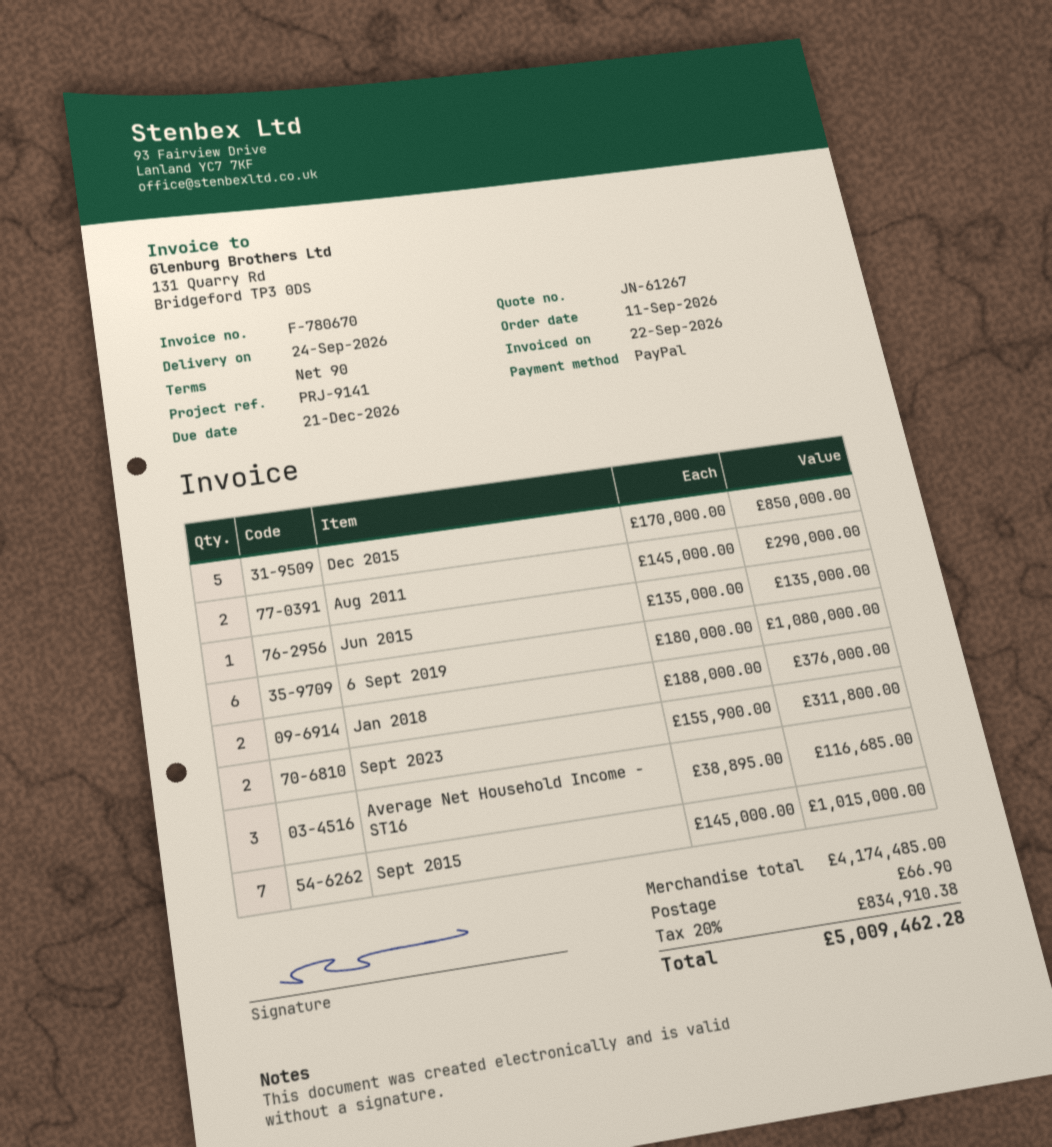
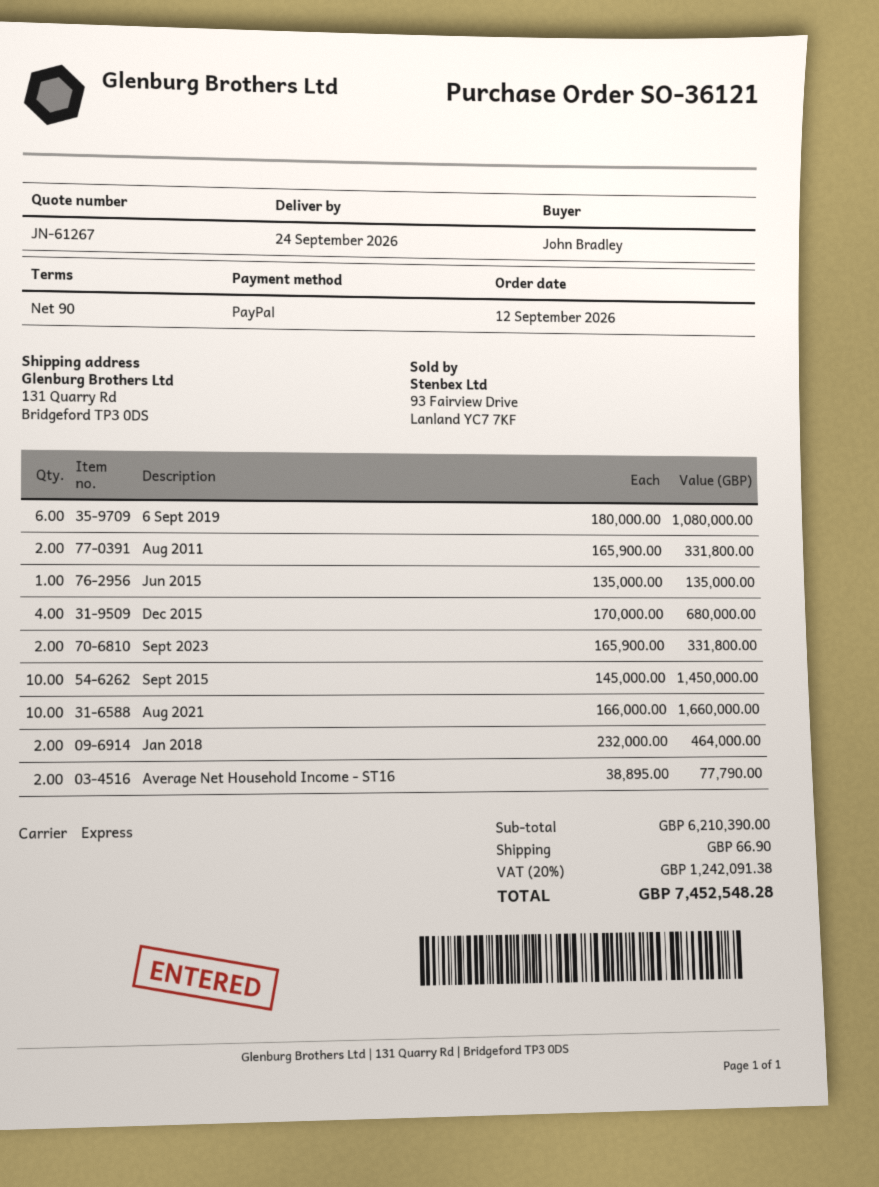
order date: 2026-09-11 -> 2026-09-12
Dec 2015: 5 x 170000.00 = 850000.00 -> 4 x 170000.00 = 680000.00
Aug 2011: 2 x 145000.00 = 290000.00 -> 2 x 165900.00 = 331800.00
Jan 2018: 2 x 188000.00 = 376000.00 -> 2 x 232000.00 = 464000.00
Sept 2023: 2 x 155900.00 = 311800.00 -> 2 x 165900.00 = 331800.00
Average Net Household Income - ST16: 3 x 38895.00 = 116685.00 -> 2 x 38895.00 = 77790.00
Sept 2015: 7 x 145000.00 = 1015000.00 -> 10 x 145000.00 = 1450000.00
Aug 2021: none -> 10 x 166000.00 = 1660000.00
subtotal: 4174485.00 -> 6210390.00
tax: 20% = 834910.38 -> 20% = 1242091.38
total: 5009462.28 -> 7452548.28

